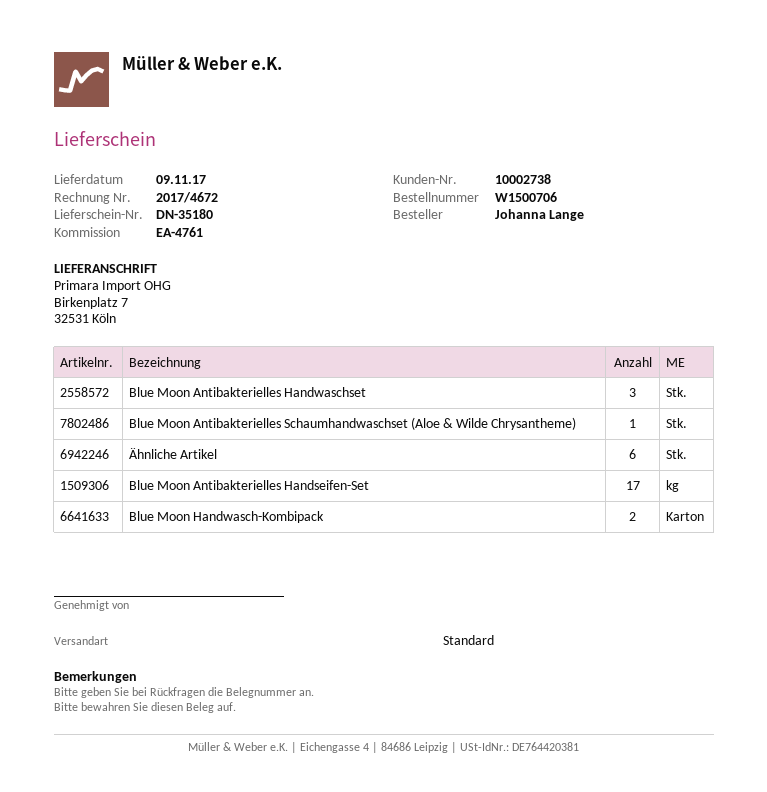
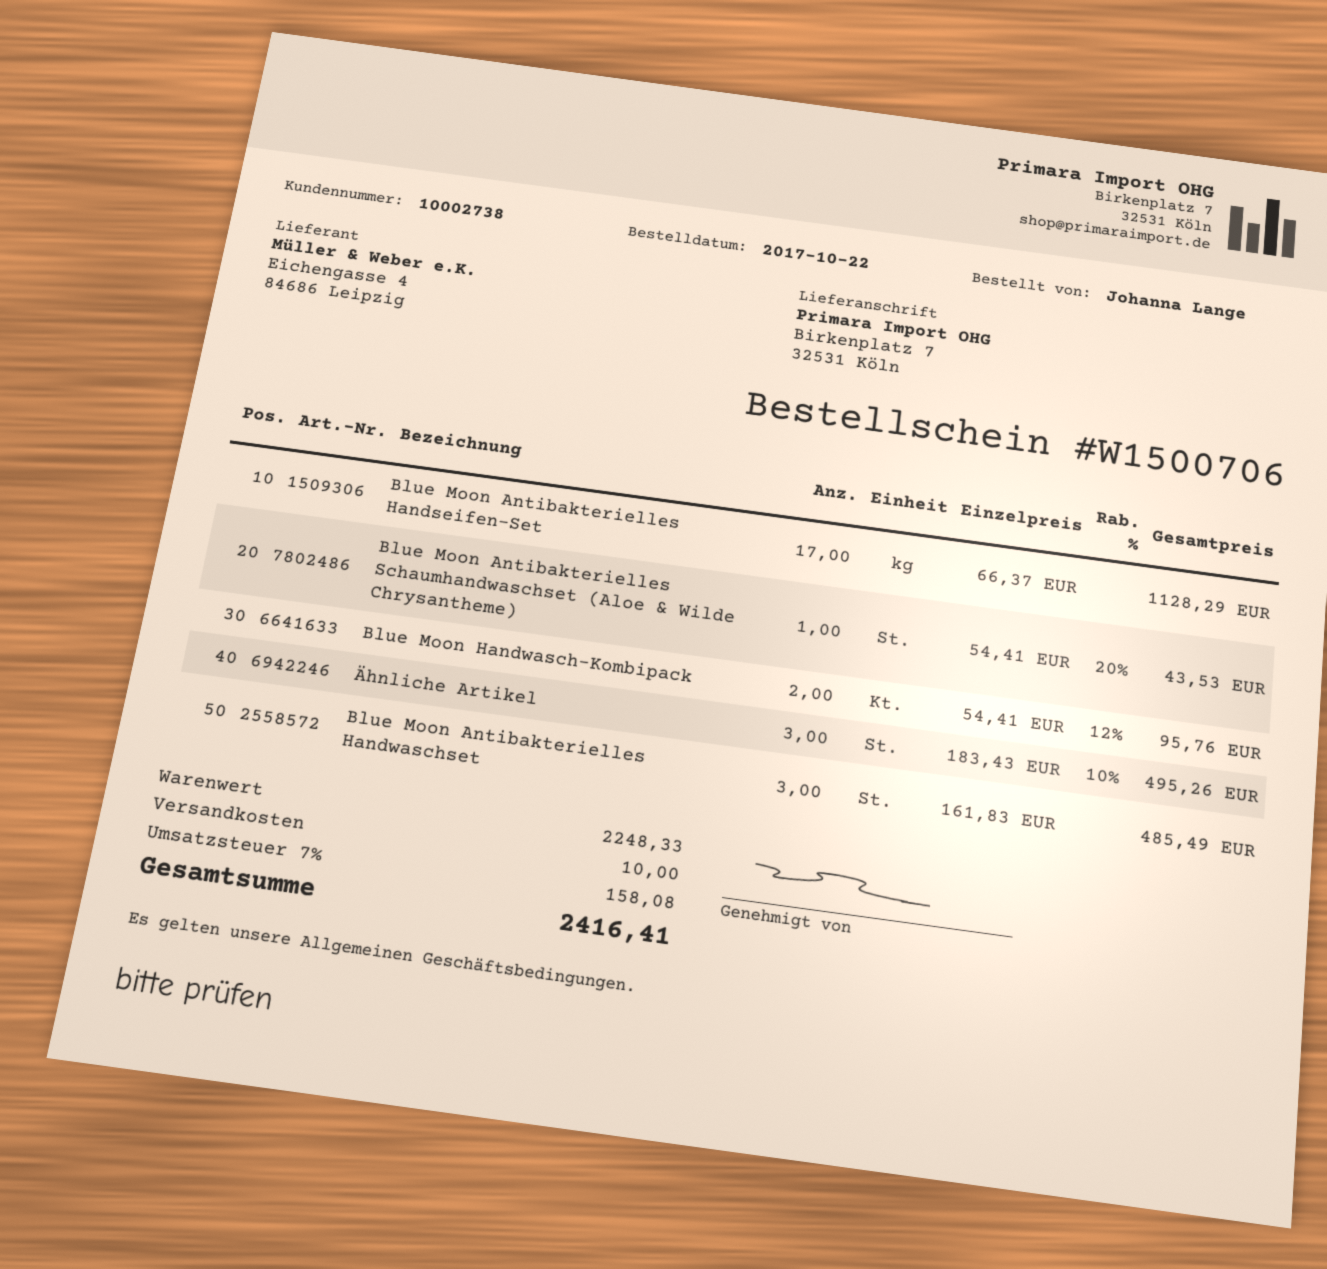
Ähnliche Artikel: 6 -> 3

